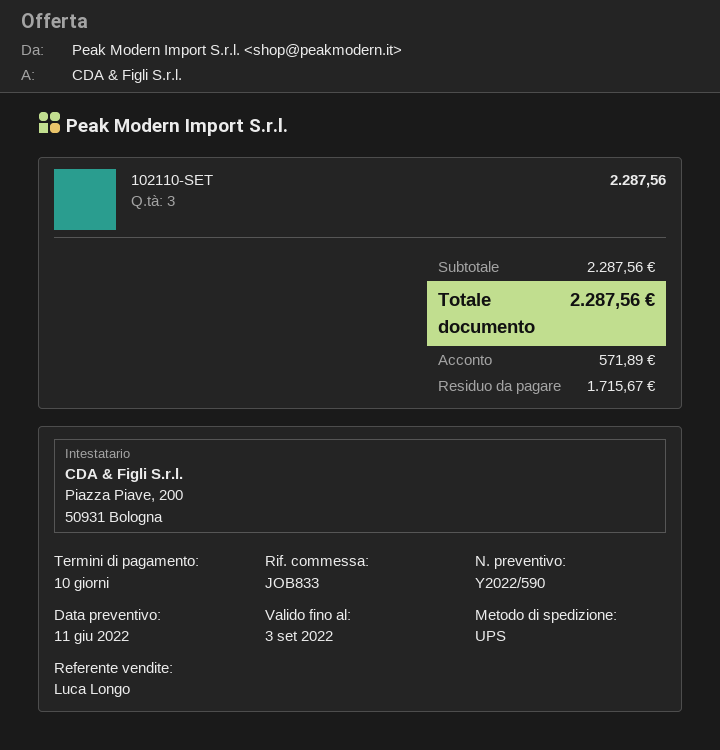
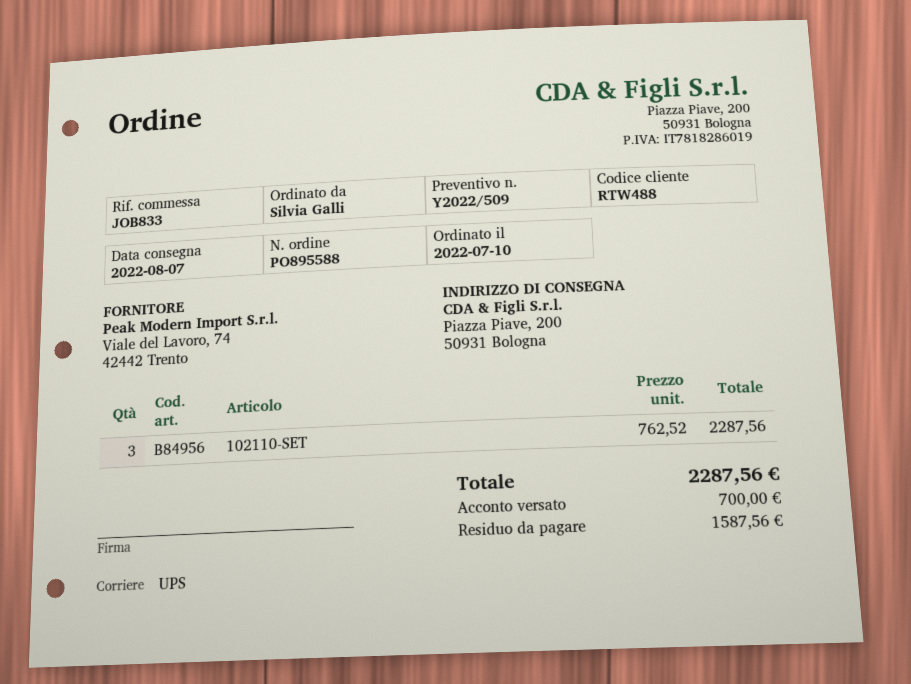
quote number: Y2022/590 -> Y2022/509
deposit: 571.89 -> 700.00
balance: 1715.67 -> 1587.56

